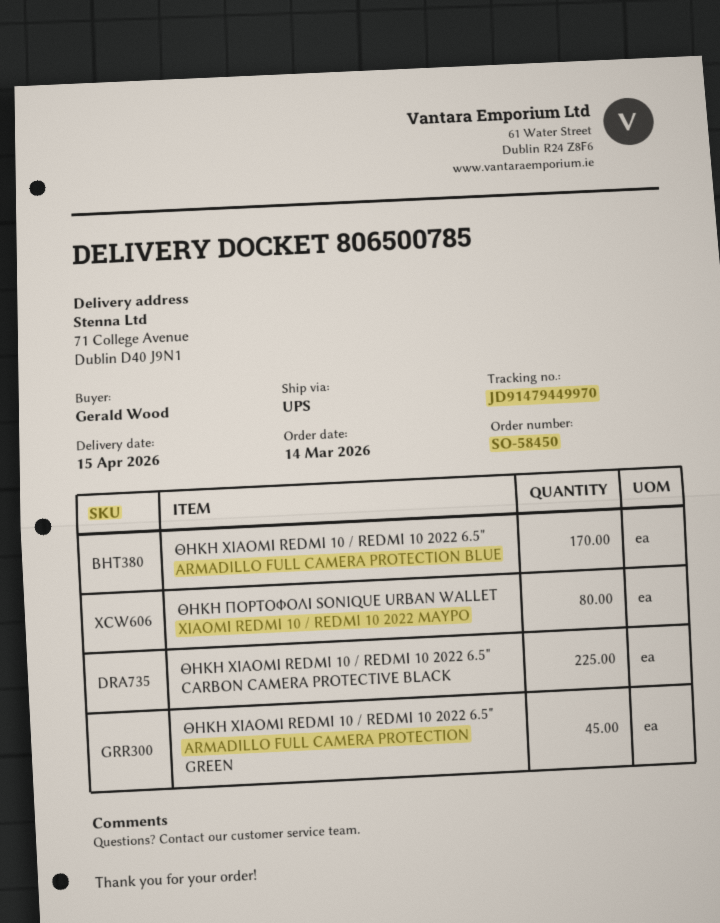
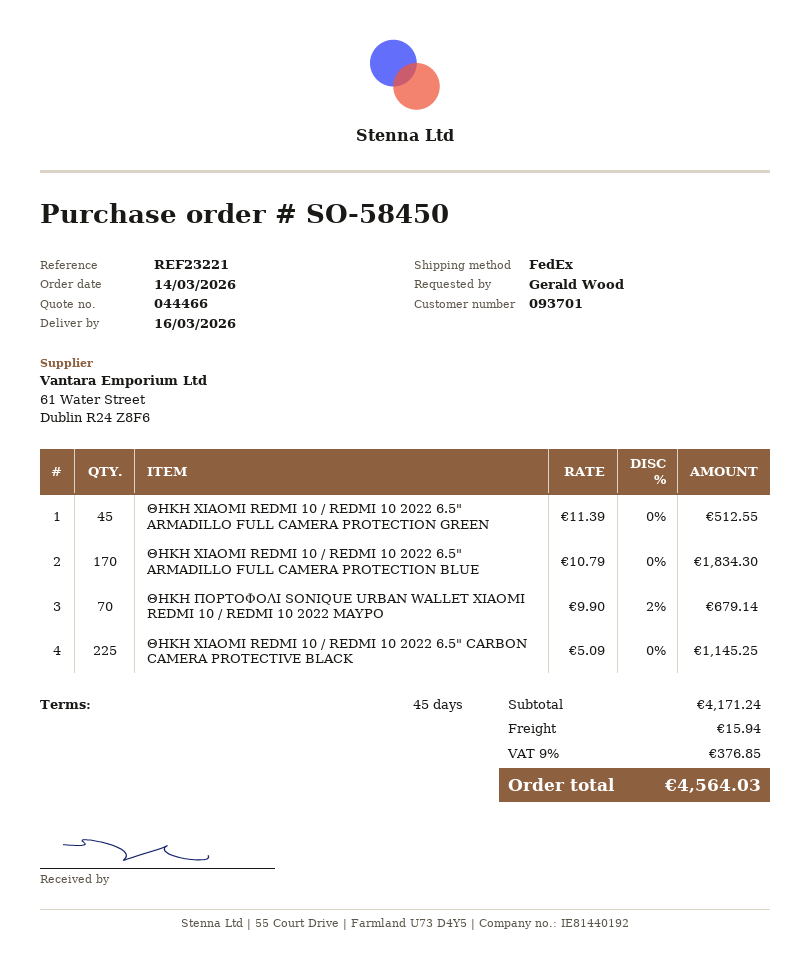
delivery date: 2026-04-15 -> 2026-03-16
shipping method: UPS -> FedEx
ΘΗΚΗ ΠΟΡΤΟΦΟΛΙ SONIQUE URBAN WALLET XIAOMI REDMI 10 / REDMI 10 2022 ΜΑΥΡΟ: 80 -> 70

